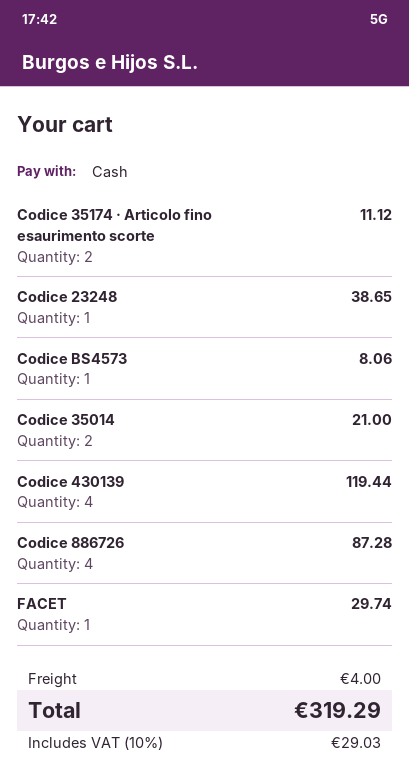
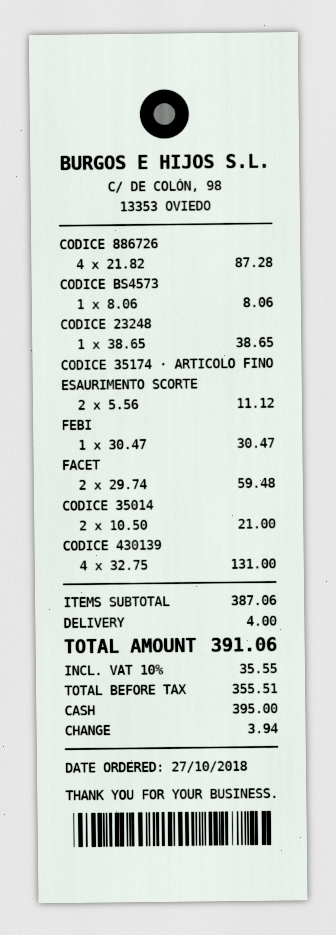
Codice 430139: 4 for 119.44 -> 4 for 131.00
FACET: 1 for 29.74 -> 2 for 59.48
FEBI: none -> 1 for 30.47
tax: 10% = 29.03 -> 10% = 35.55
total: 319.29 -> 391.06

